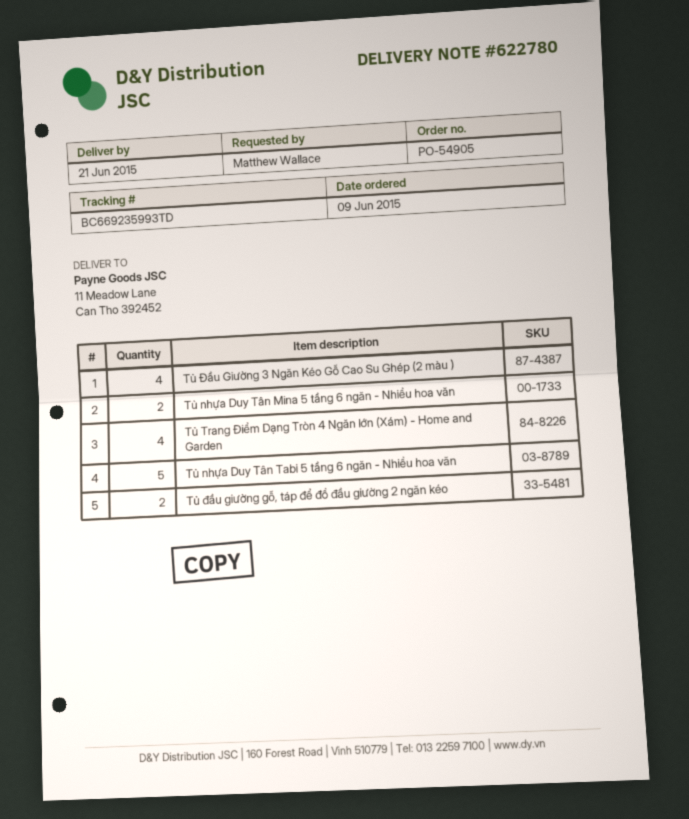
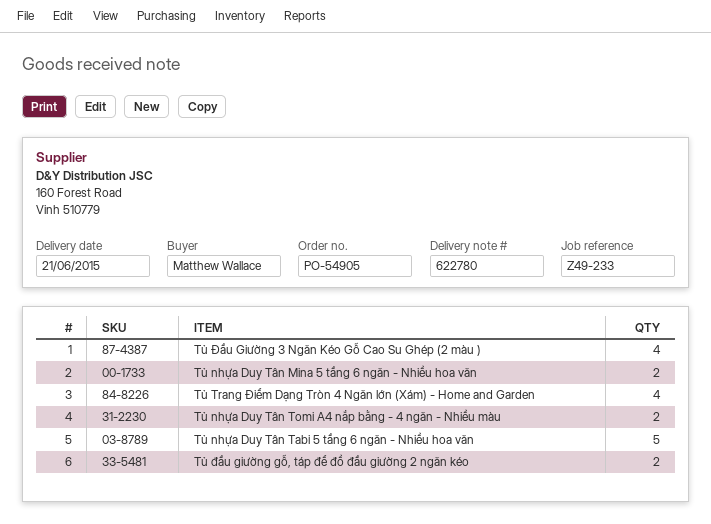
Tủ nhựa Duy Tân Tomi A4 nắp bằng - 4 ngăn - Nhiều màu: none -> 2

